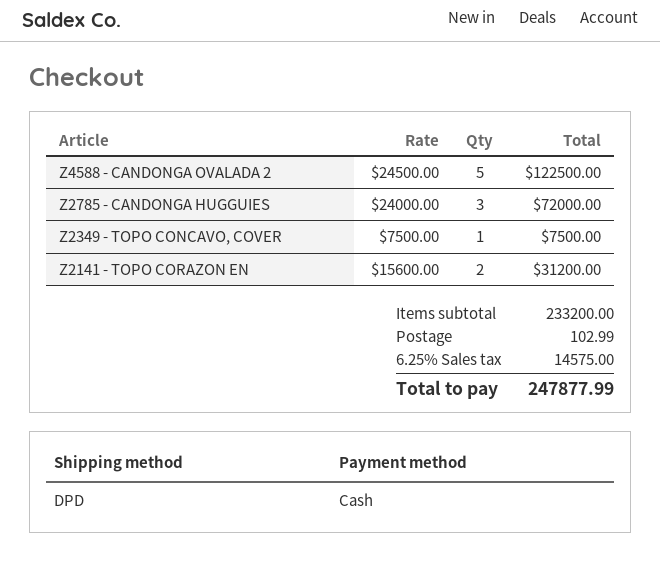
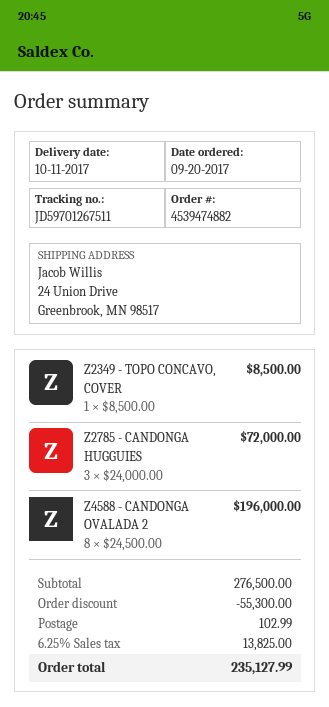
Z4588 - CANDONGA OVALADA 2: 5 x 24500.00 = 122500.00 -> 8 x 24500.00 = 196000.00
Z2349 - TOPO CONCAVO, COVER: 1 x 7500.00 = 7500.00 -> 1 x 8500.00 = 8500.00
Z2141 - TOPO CORAZON EN: 2 x 15600.00 = 31200.00 -> none
subtotal: 233200.00 -> 276500.00
discount: none -> 55300.00
tax: 6.25% = 14575.00 -> 6.25% = 13825.00
total: 247877.99 -> 235127.99

